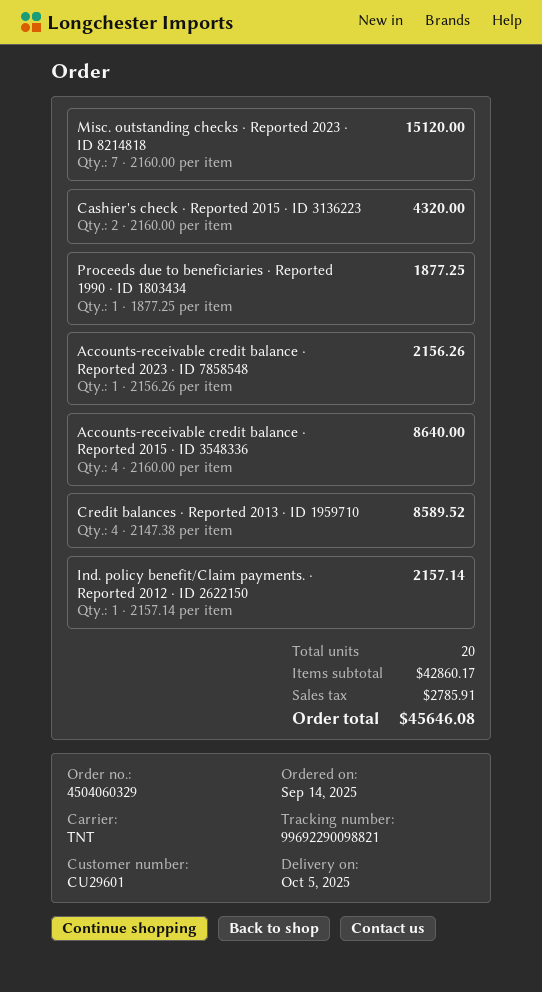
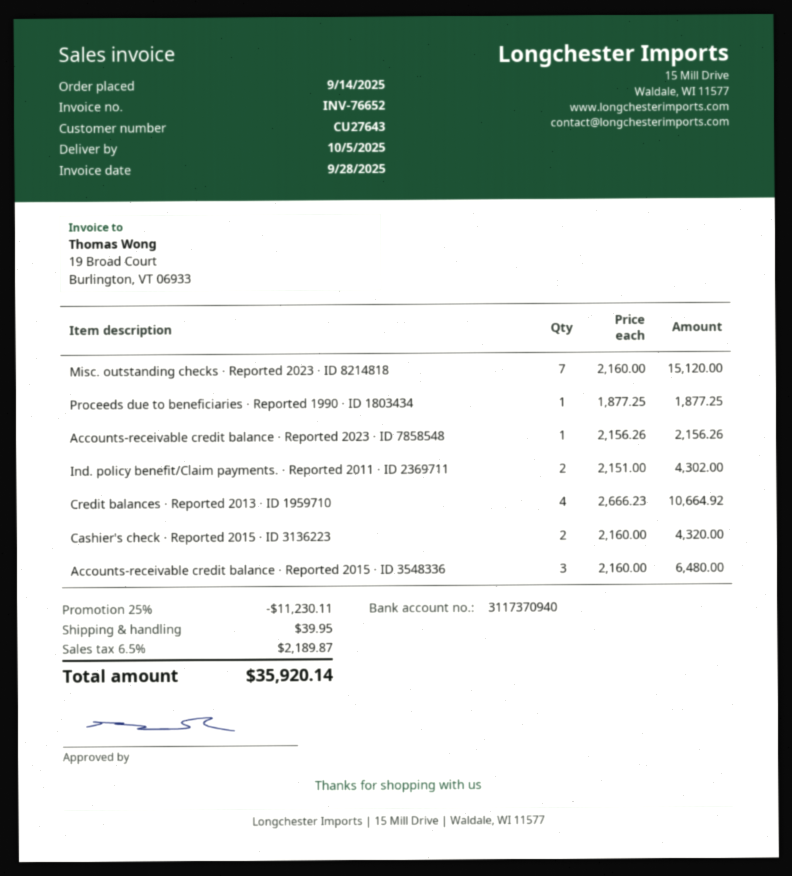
customer number: CU29601 -> CU27643
Accounts-receivable credit balance · Reported 2015 · ID 3548336: 4 x 2160.00 = 8640.00 -> 3 x 2160.00 = 6480.00
Credit balances · Reported 2013 · ID 1959710: 4 x 2147.38 = 8589.52 -> 4 x 2666.23 = 10664.92
Ind. policy benefit/Claim payments. · Reported 2012 · ID 2622150: 1 x 2157.14 = 2157.14 -> none
Ind. policy benefit/Claim payments. · Reported 2011 · ID 2369711: none -> 2 x 2151.00 = 4302.00
discount: none -> 25% = 11230.11
shipping: none -> 39.95
tax: 2785.91 -> 2189.87
total: 45646.08 -> 35920.14

